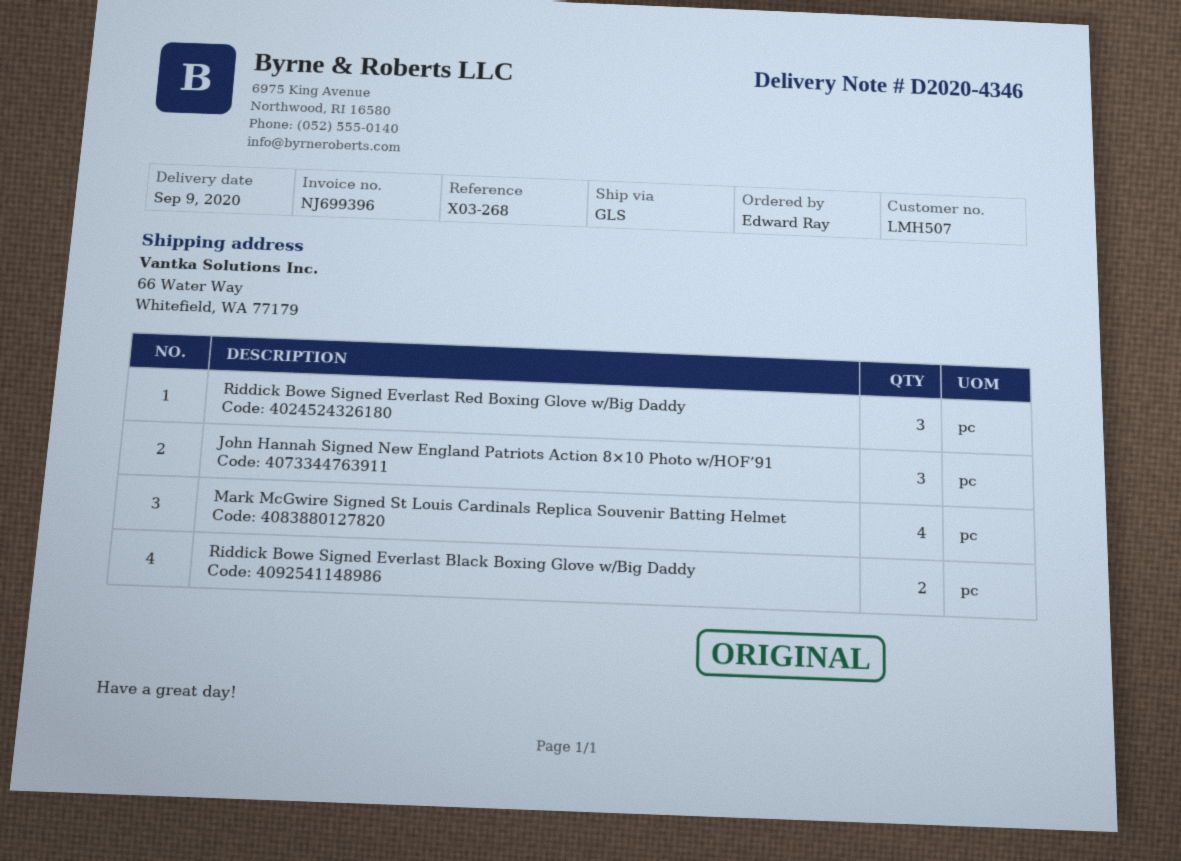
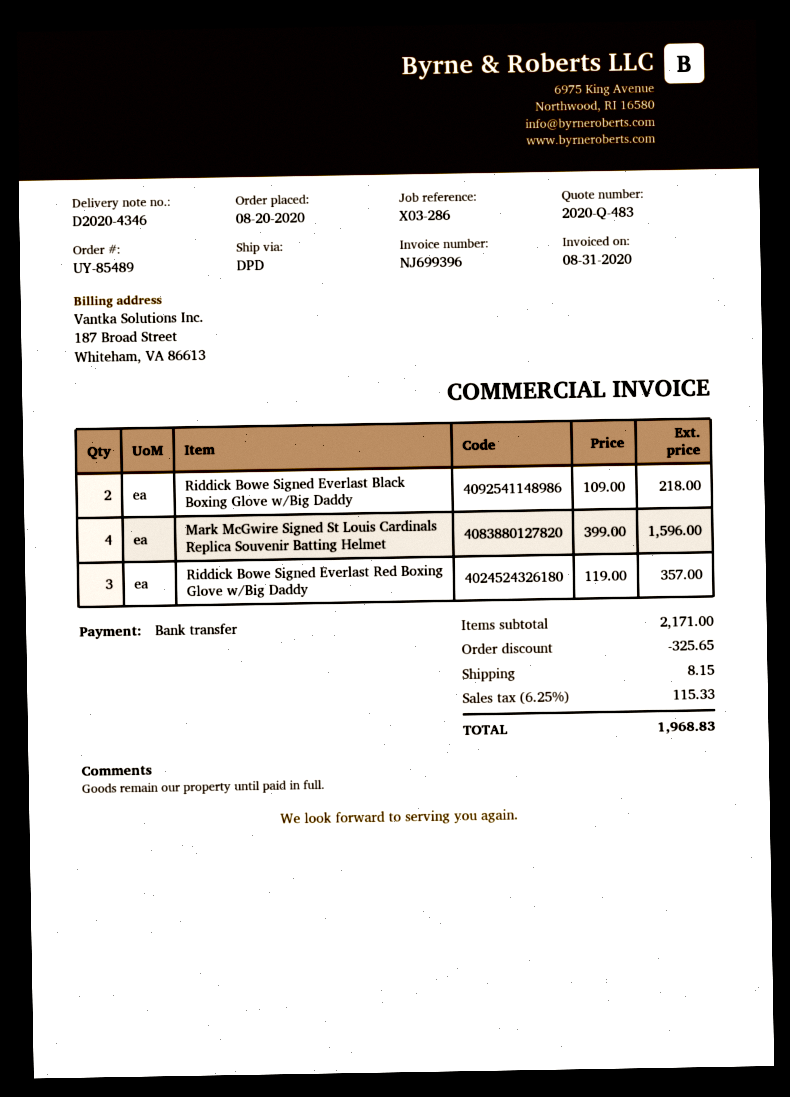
reference: X03-268 -> X03-286
shipping method: GLS -> DPD
John Hannah Signed New England Patriots Action 8×10 Photo w/HOF’91: 3 -> none

